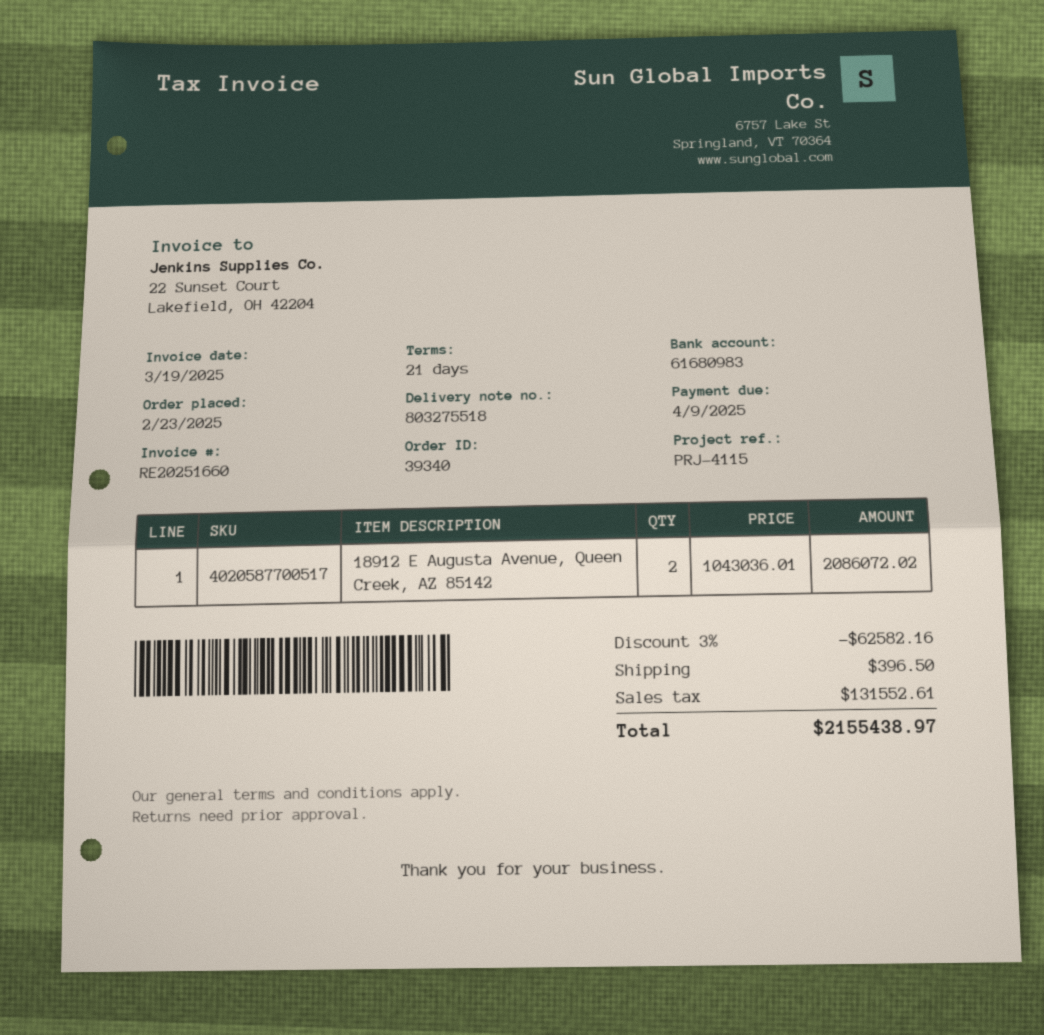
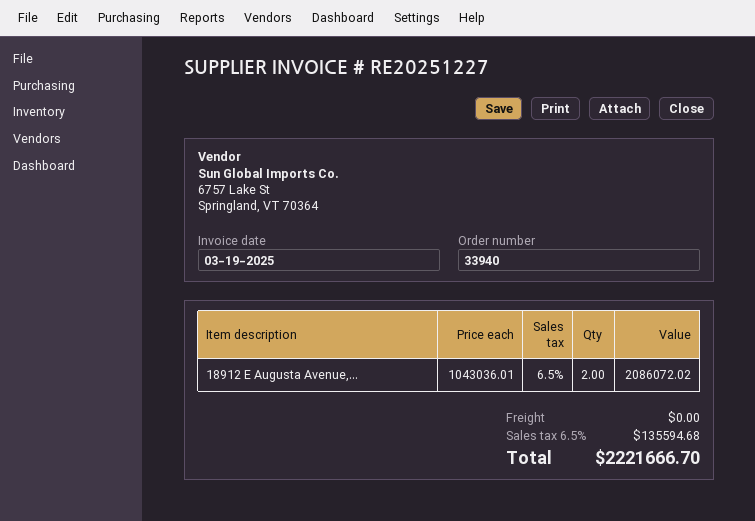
order number: 39340 -> 33940
invoice number: RE20251660 -> RE20251227
discount: 3% = 62582.16 -> none
shipping: 396.50 -> 0.00
tax: 131552.61 -> 135594.68
total: 2155438.97 -> 2221666.70

